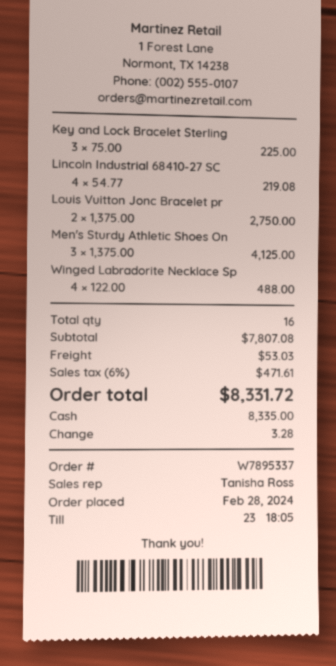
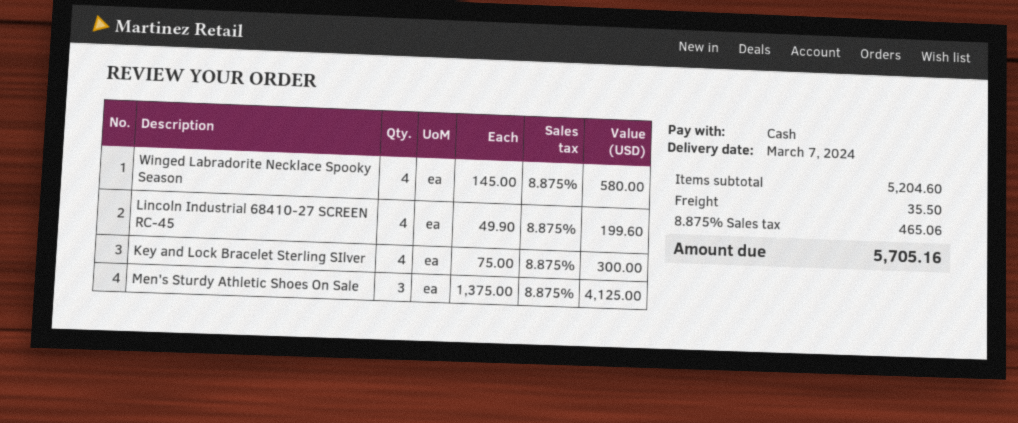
Key and Lock Bracelet Sterling: 3 x 75.00 = 225.00 -> 4 x 75.00 = 300.00
Lincoln Industrial 68410-27 SC: 4 x 54.77 = 219.08 -> 4 x 49.90 = 199.60
Louis Vuitton Jonc Bracelet pr: 2 x 1375.00 = 2750.00 -> none
Winged Labradorite Necklace Sp: 4 x 122.00 = 488.00 -> 4 x 145.00 = 580.00
subtotal: 7807.08 -> 5204.60
shipping: 53.03 -> 35.50
tax: 6% = 471.61 -> 8.875% = 465.06
total: 8331.72 -> 5705.16

